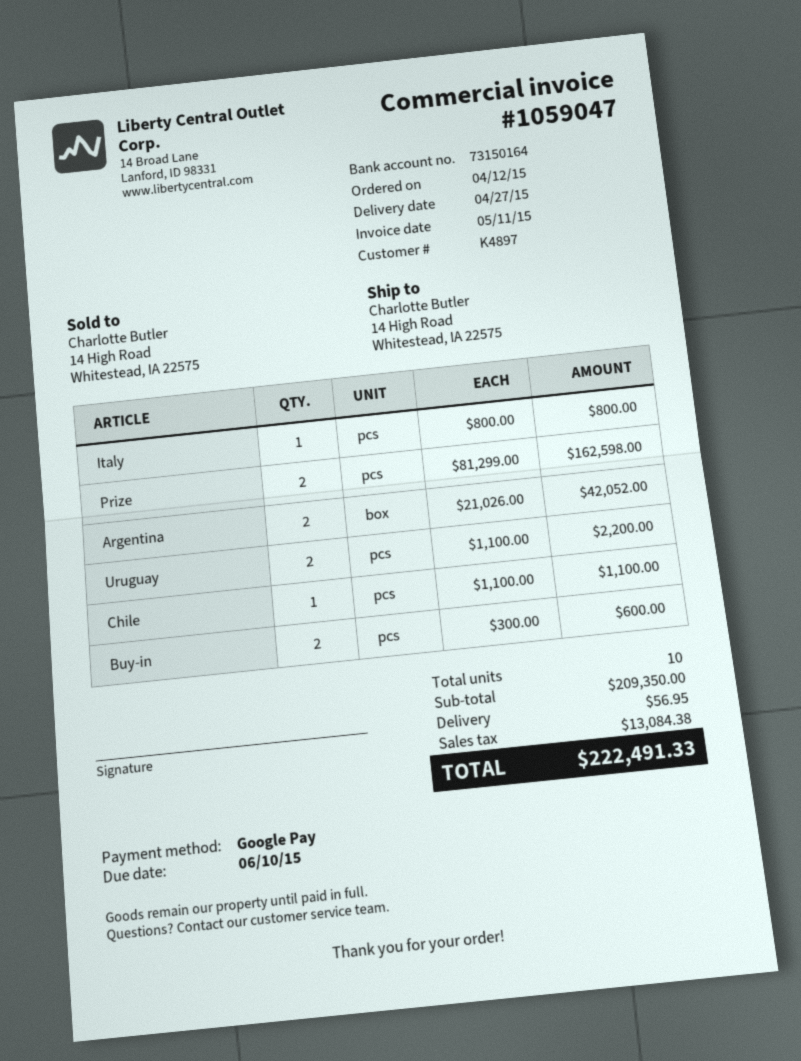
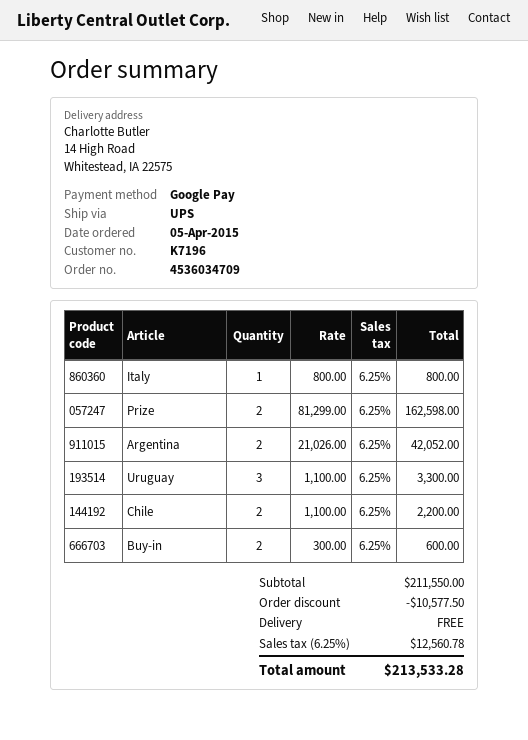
order date: 2015-04-12 -> 2015-04-05
customer number: K4897 -> K7196
Uruguay: 2 x 1100.00 = 2200.00 -> 3 x 1100.00 = 3300.00
Chile: 1 x 1100.00 = 1100.00 -> 2 x 1100.00 = 2200.00
subtotal: 209350.00 -> 211550.00
discount: none -> 10577.50
shipping: 56.95 -> 0.00
tax: 13084.38 -> 12560.78
total: 222491.33 -> 213533.28

